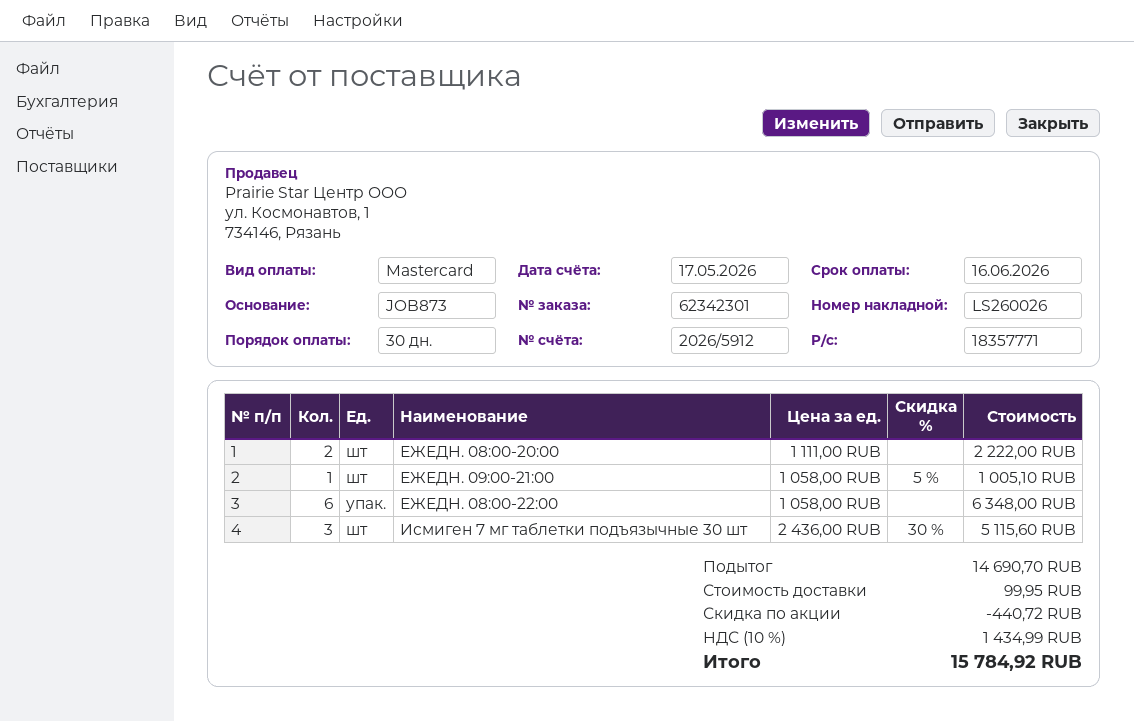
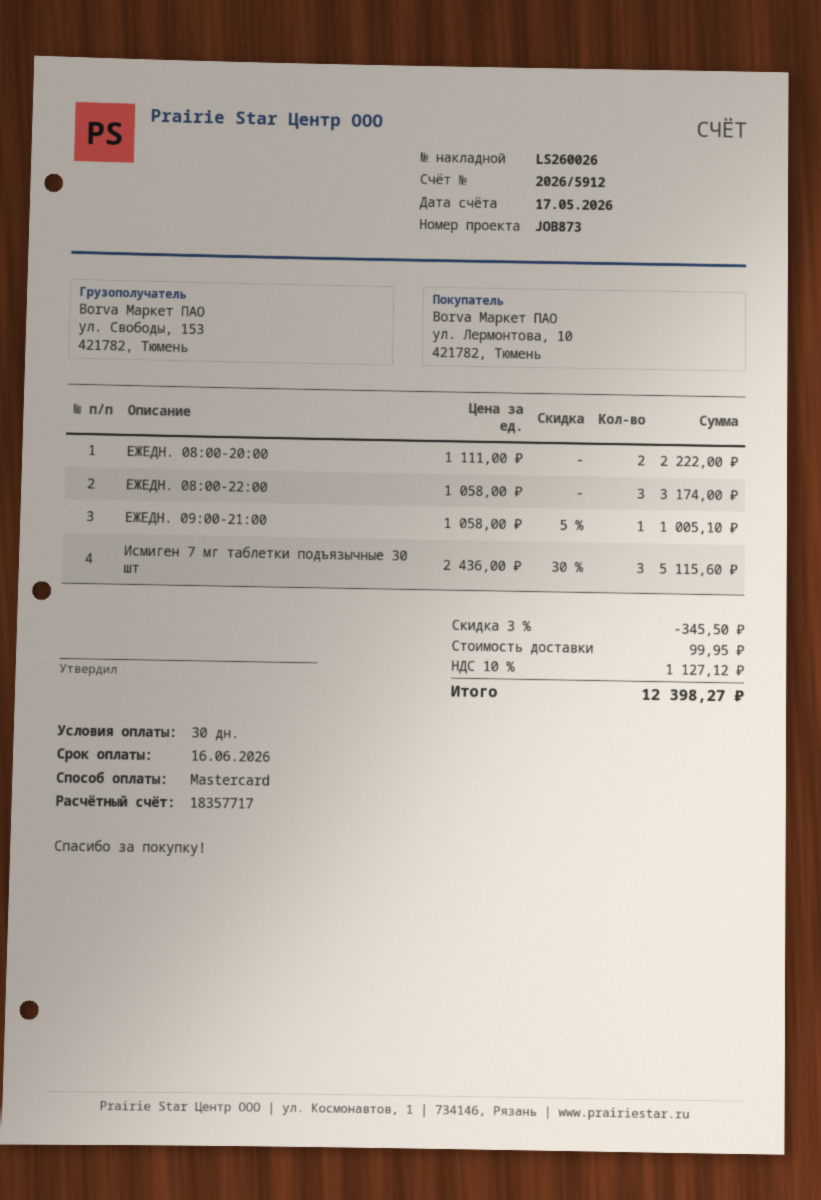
bank account: 18357771 -> 18357717
ЕЖЕДН. 08:00-22:00: 6 x 1058.00 = 6348.00 -> 3 x 1058.00 = 3174.00
discount: 440.72 -> 345.50
tax: 10% = 1434.99 -> 10% = 1127.12
total: 15784.92 -> 12398.27

